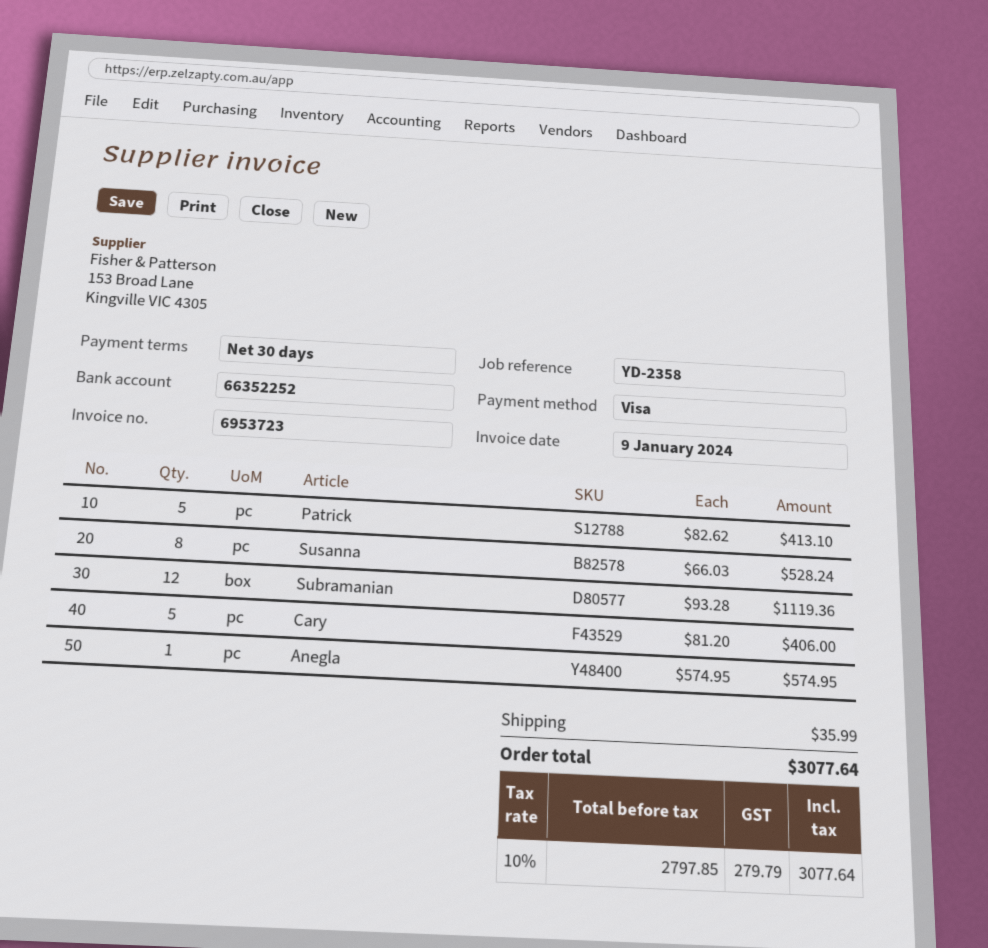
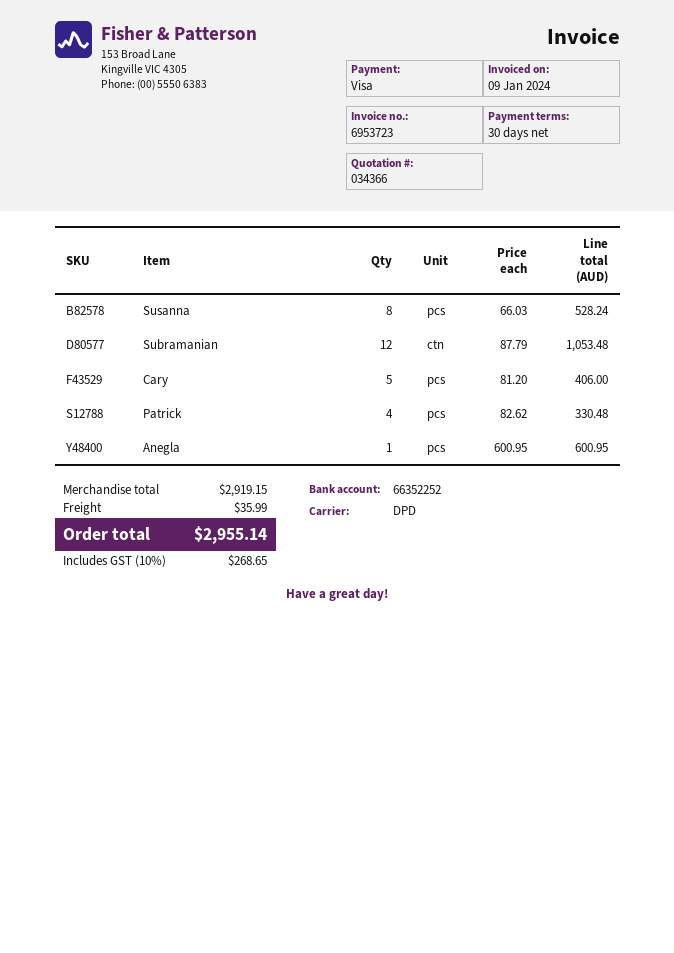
Patrick: 5 x 82.62 = 413.10 -> 4 x 82.62 = 330.48
Subramanian: 12 x 93.28 = 1119.36 -> 12 x 87.79 = 1053.48
Anegla: 1 x 574.95 = 574.95 -> 1 x 600.95 = 600.95
tax: 10% = 279.79 -> 10% = 268.65
total: 3077.64 -> 2955.14

